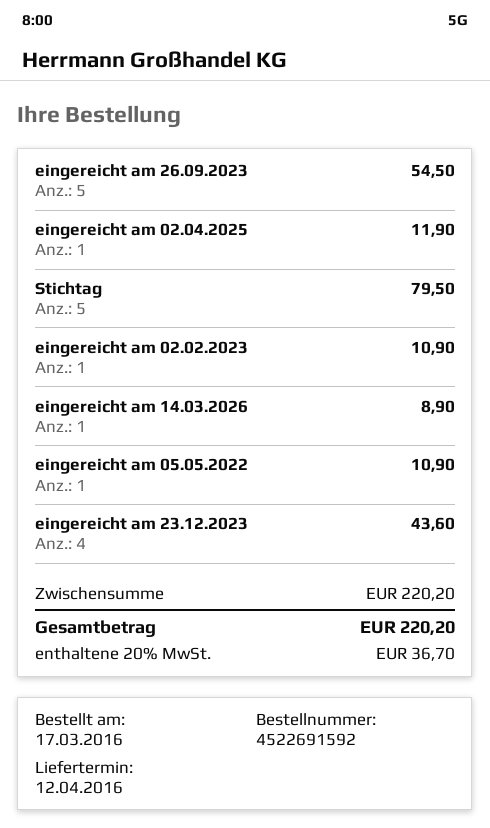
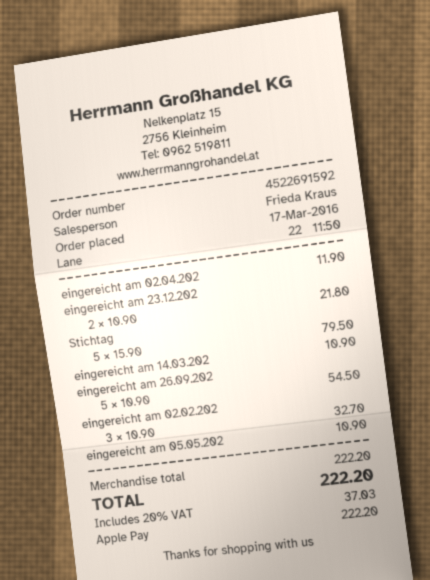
eingereicht am 02.02.2023: 1 for 10.90 -> 3 for 32.70
eingereicht am 14.03.2026: 1 for 8.90 -> 1 for 10.90
eingereicht am 23.12.2023: 4 for 43.60 -> 2 for 21.80
subtotal: 220.20 -> 222.20
tax: 20% = 36.70 -> 20% = 37.03
total: 220.20 -> 222.20

